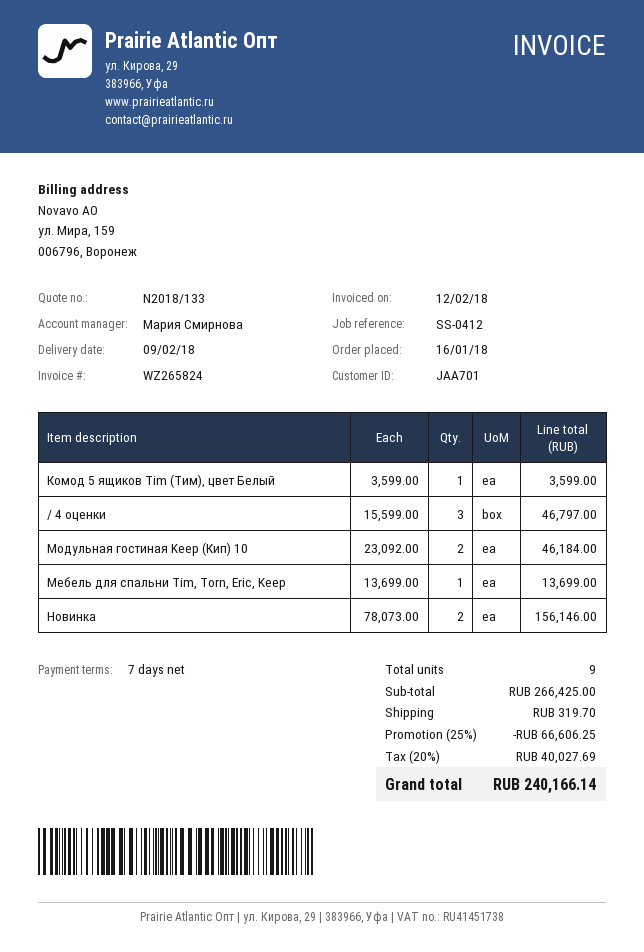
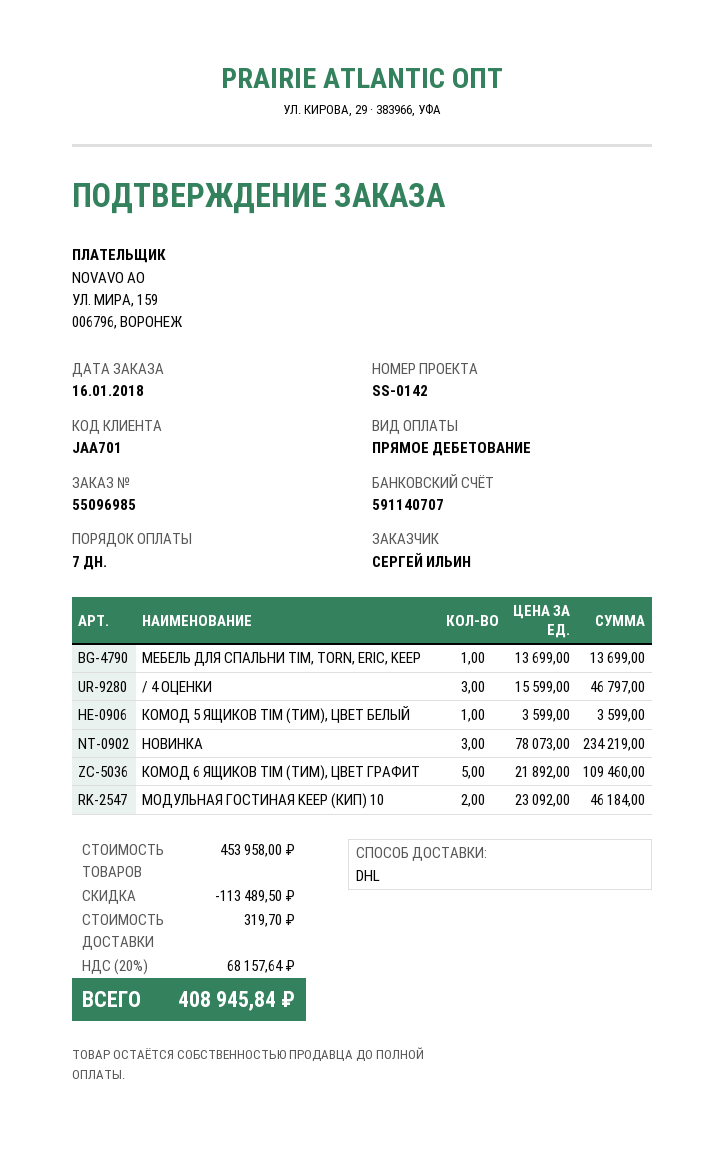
reference: SS-0412 -> SS-0142
Новинка: 2 x 78073.00 = 156146.00 -> 3 x 78073.00 = 234219.00
КОМОД 6 ЯЩИКОВ TIM (ТИМ), ЦВЕТ ГРАФИТ: none -> 5 x 21892.00 = 109460.00
subtotal: 266425.00 -> 453958.00
discount: 66606.25 -> 113489.50
tax: 20% = 40027.69 -> 20% = 68157.64
total: 240166.14 -> 408945.84

